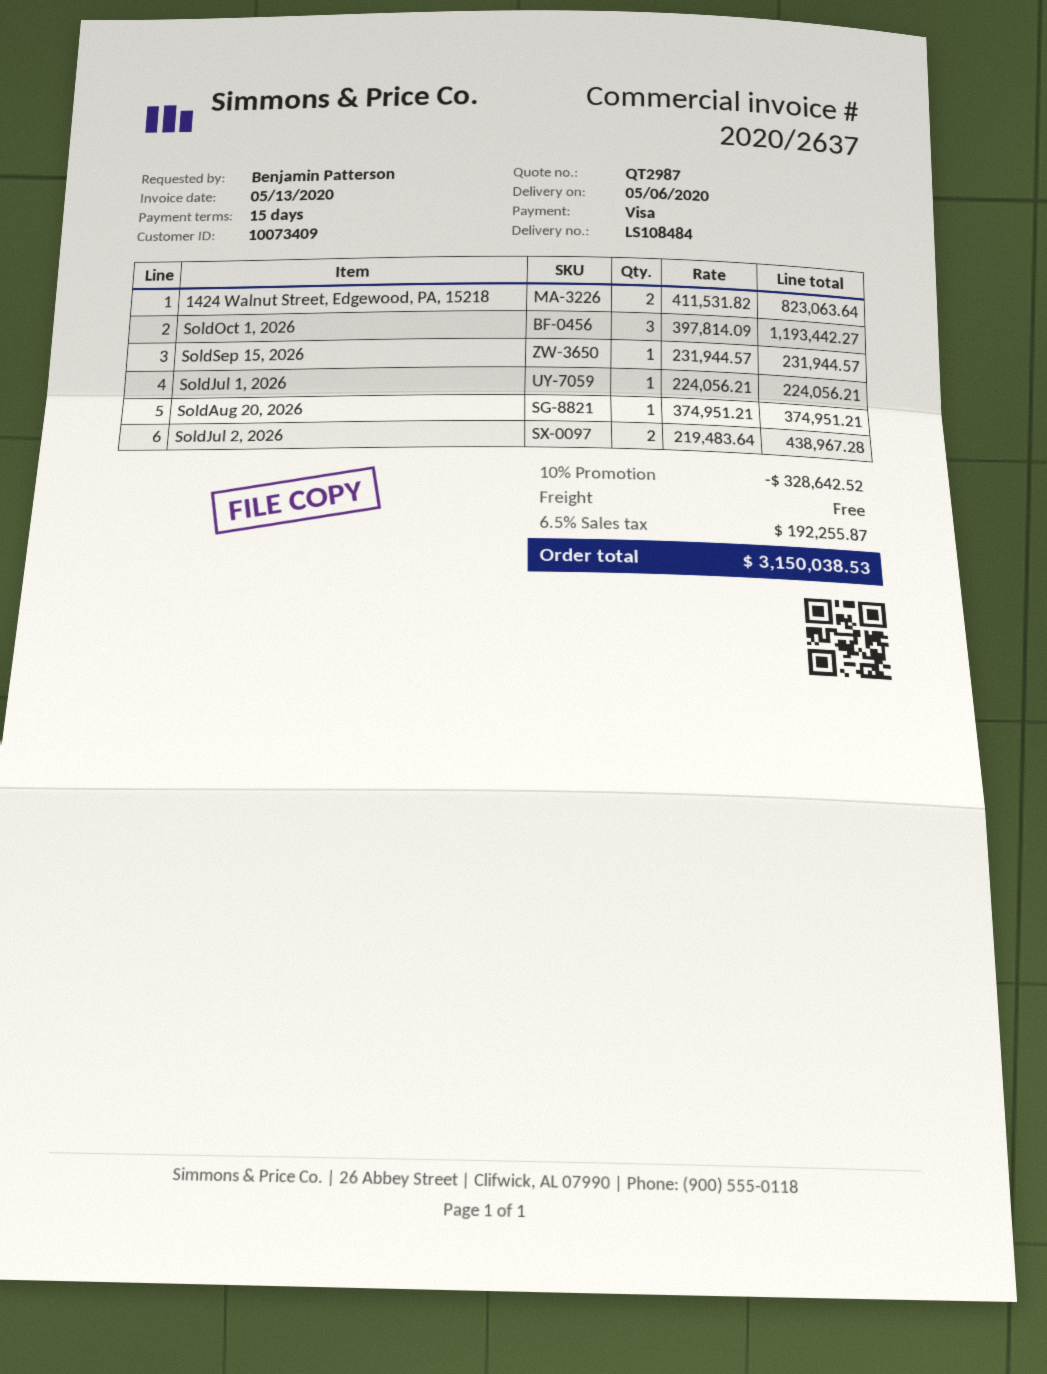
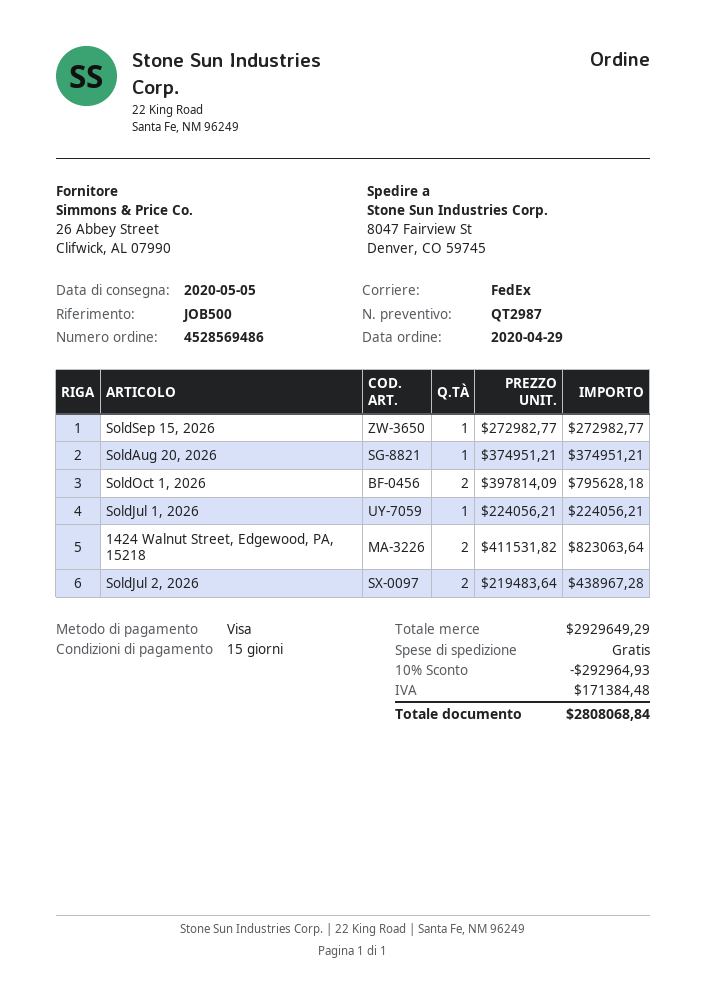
delivery date: 2020-05-06 -> 2020-05-05
SoldOct 1, 2026: 3 x 397814.09 = 1193442.27 -> 2 x 397814.09 = 795628.18
SoldSep 15, 2026: 1 x 231944.57 = 231944.57 -> 1 x 272982.77 = 272982.77
discount: 10% = 328642.52 -> 10% = 292964.93
tax: 192255.87 -> 171384.48
total: 3150038.53 -> 2808068.84

